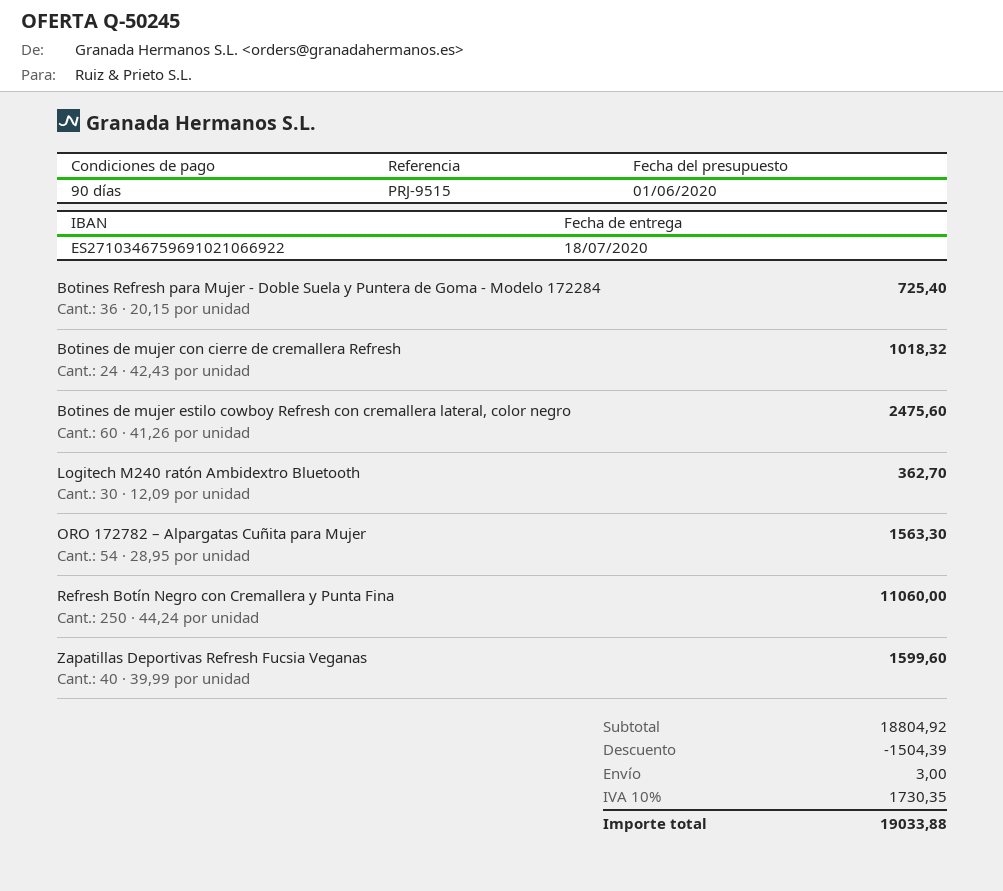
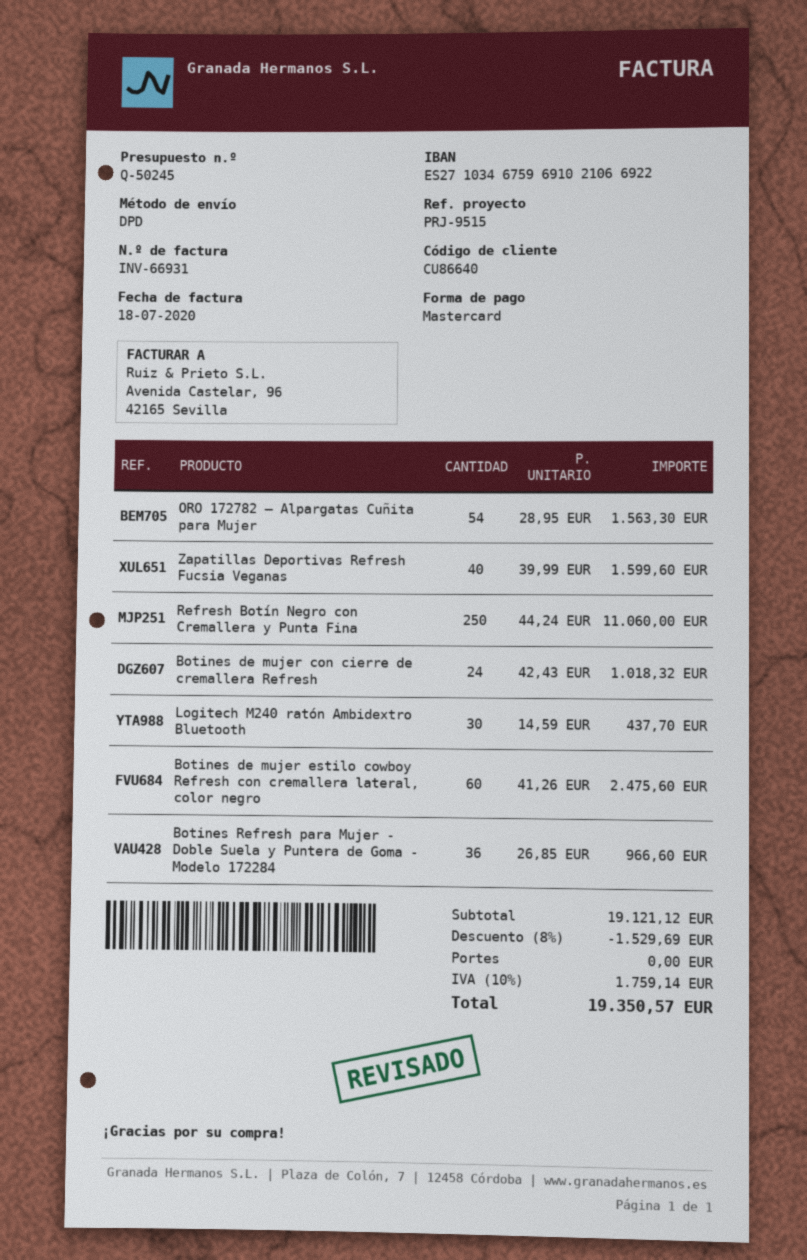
Botines Refresh para Mujer - Doble Suela y Puntera de Goma - Modelo 172284: 36 x 20.15 = 725.40 -> 36 x 26.85 = 966.60
Logitech M240 ratón Ambidextro Bluetooth: 30 x 12.09 = 362.70 -> 30 x 14.59 = 437.70
subtotal: 18804.92 -> 19121.12
discount: 1504.39 -> 1529.69
shipping: 3.00 -> 0.00
tax: 10% = 1730.35 -> 10% = 1759.14
total: 19033.88 -> 19350.57

